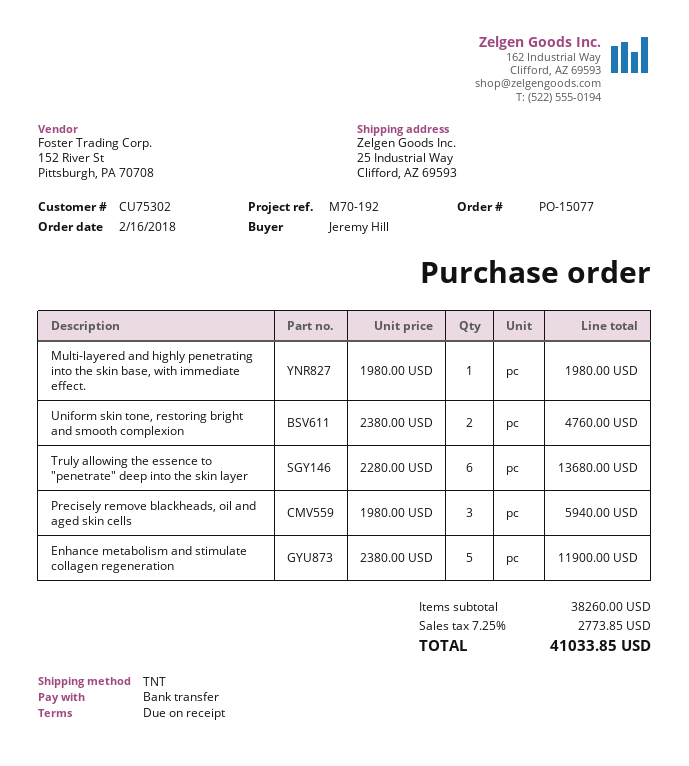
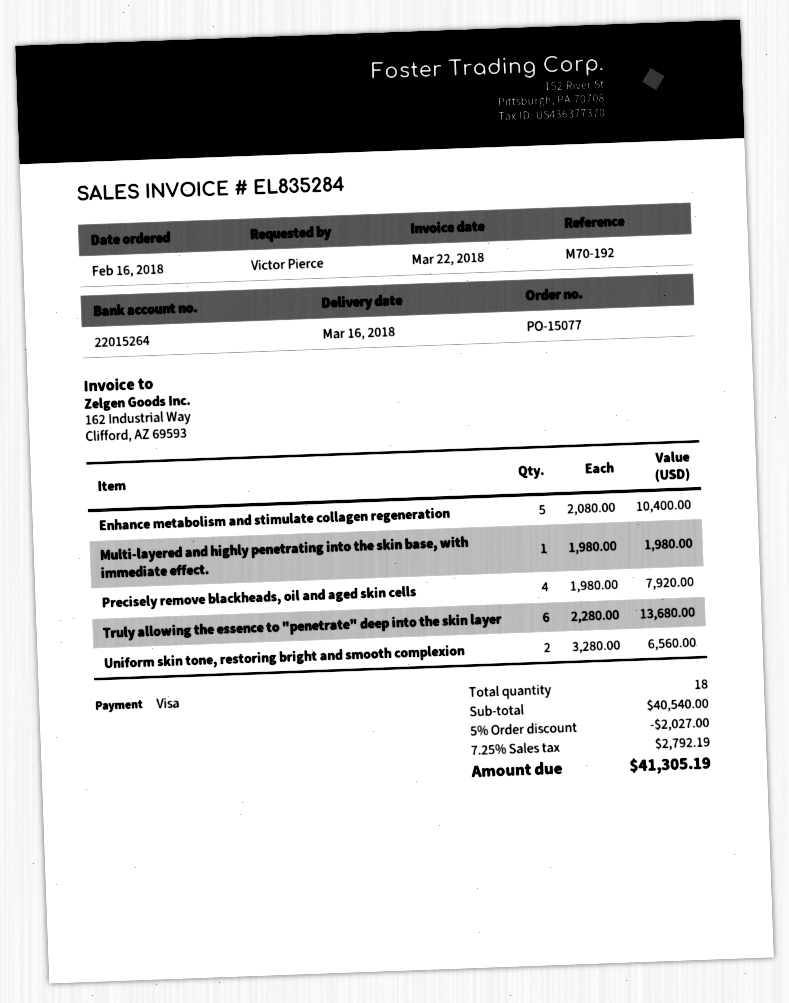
ordered by: Jeremy Hill -> Victor Pierce
payment method: bank transfer -> Visa
Uniform skin tone, restoring bright and smooth complexion: 2 x 2380.00 = 4760.00 -> 2 x 3280.00 = 6560.00
Precisely remove blackheads, oil and aged skin cells: 3 x 1980.00 = 5940.00 -> 4 x 1980.00 = 7920.00
Enhance metabolism and stimulate collagen regeneration: 5 x 2380.00 = 11900.00 -> 5 x 2080.00 = 10400.00
subtotal: 38260.00 -> 40540.00
discount: none -> 5% = 2027.00
tax: 7.25% = 2773.85 -> 7.25% = 2792.19
total: 41033.85 -> 41305.19

